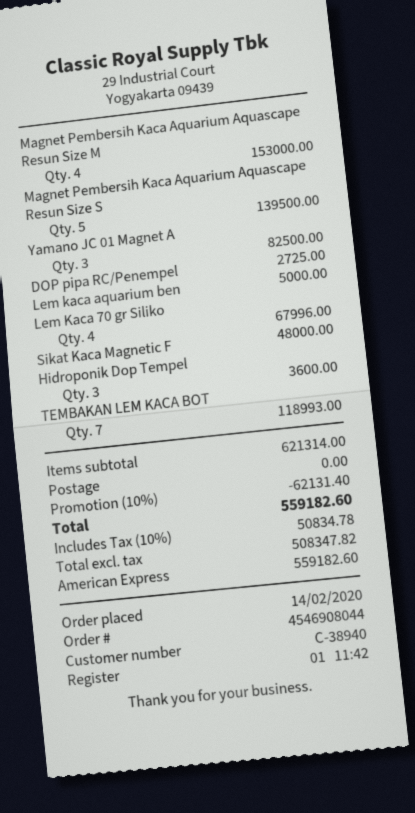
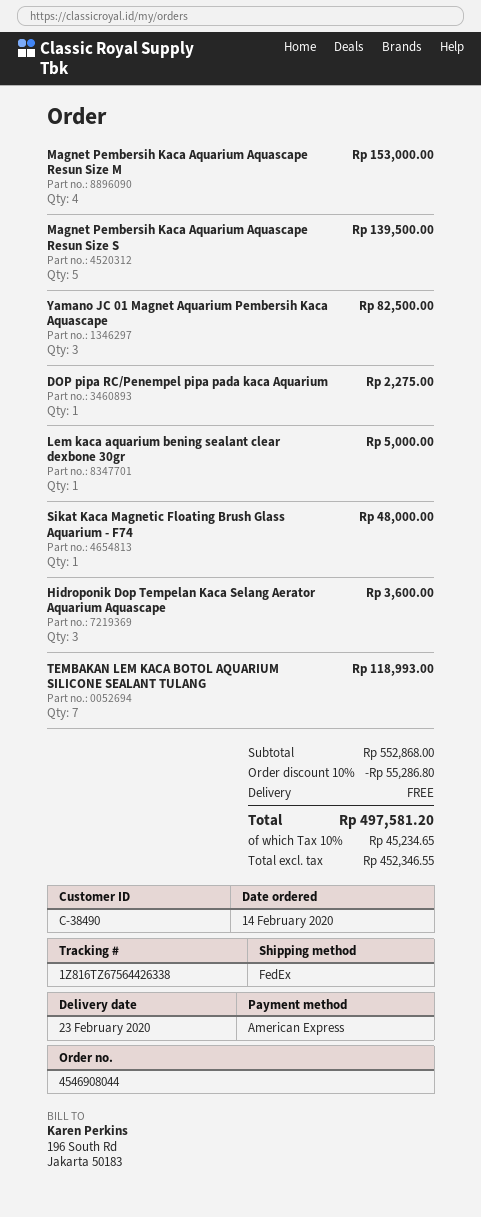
customer number: C-38940 -> C-38490
DOP pipa RC/Penempel: 1 for 2725.00 -> 1 for 2275.00
Lem Kaca 70 gr Siliko: 4 for 67996.00 -> none
subtotal: 621314.00 -> 552868.00
discount: 10% = 62131.40 -> 10% = 55286.80
net: 508347.82 -> 452346.55
tax: 10% = 50834.78 -> 10% = 45234.65
total: 559182.60 -> 497581.20

